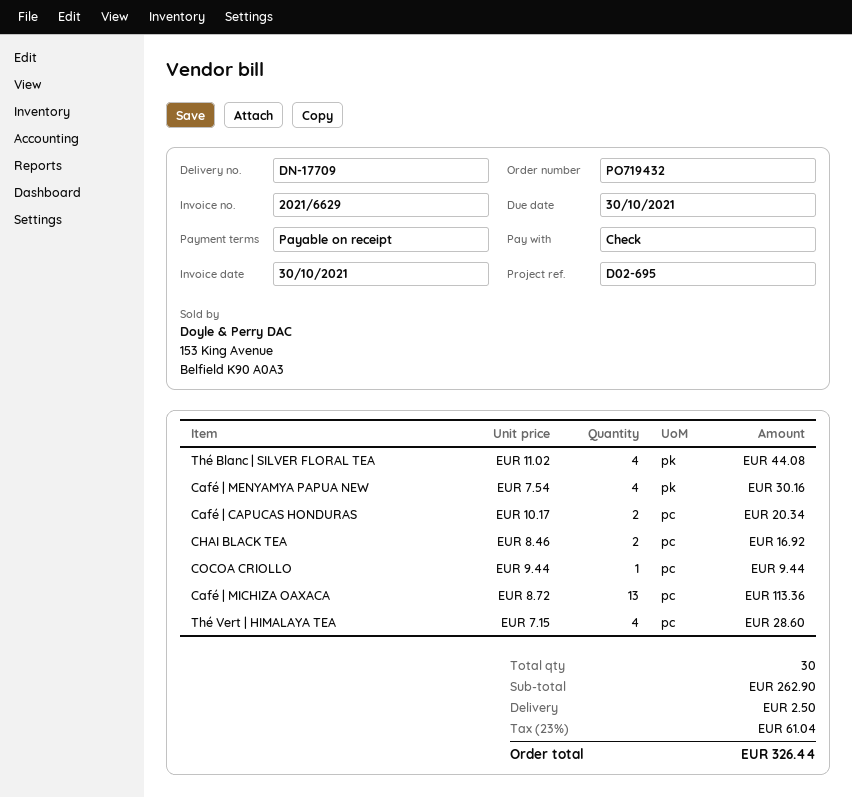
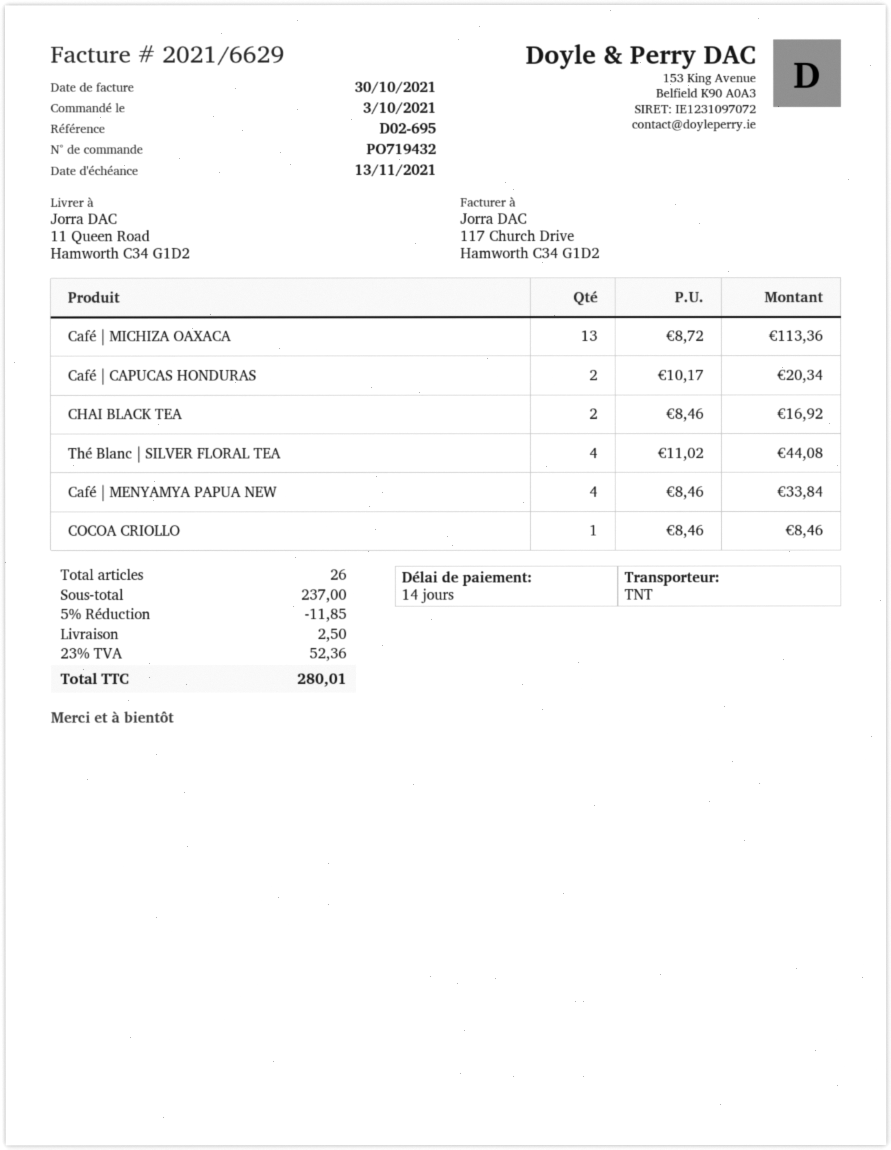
payment terms: on receipt -> 14 days
due date: 2021-10-30 -> 2021-11-13
Café | MENYAMYA PAPUA NEW: 4 x 7.54 = 30.16 -> 4 x 8.46 = 33.84
COCOA CRIOLLO: 1 x 9.44 = 9.44 -> 1 x 8.46 = 8.46
Thé Vert | HIMALAYA TEA: 4 x 7.15 = 28.60 -> none
total quantity: 30 -> 26
subtotal: 262.90 -> 237.00
discount: none -> 5% = 11.85
tax: 23% = 61.04 -> 23% = 52.36
total: 326.44 -> 280.01

